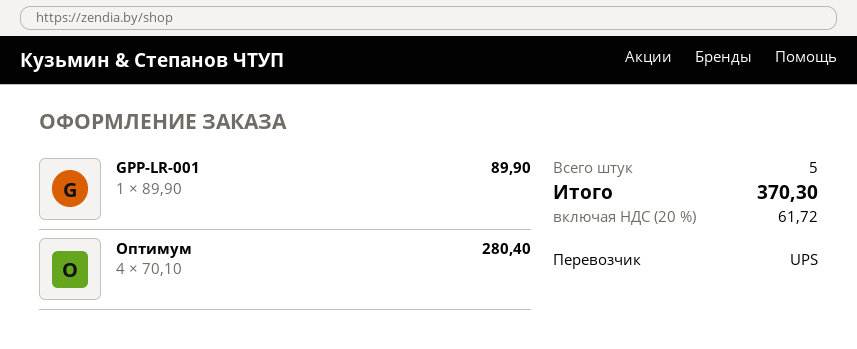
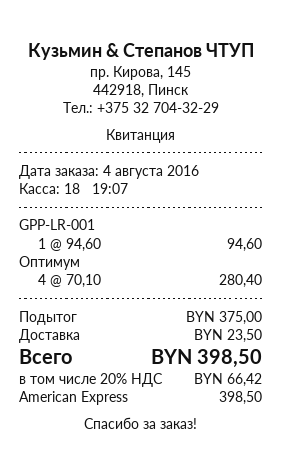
GPP-LR-001: 1 x 89.90 = 89.90 -> 1 x 94.60 = 94.60
shipping: none -> 23.50
tax: 20% = 61.72 -> 20% = 66.42
total: 370.30 -> 398.50

